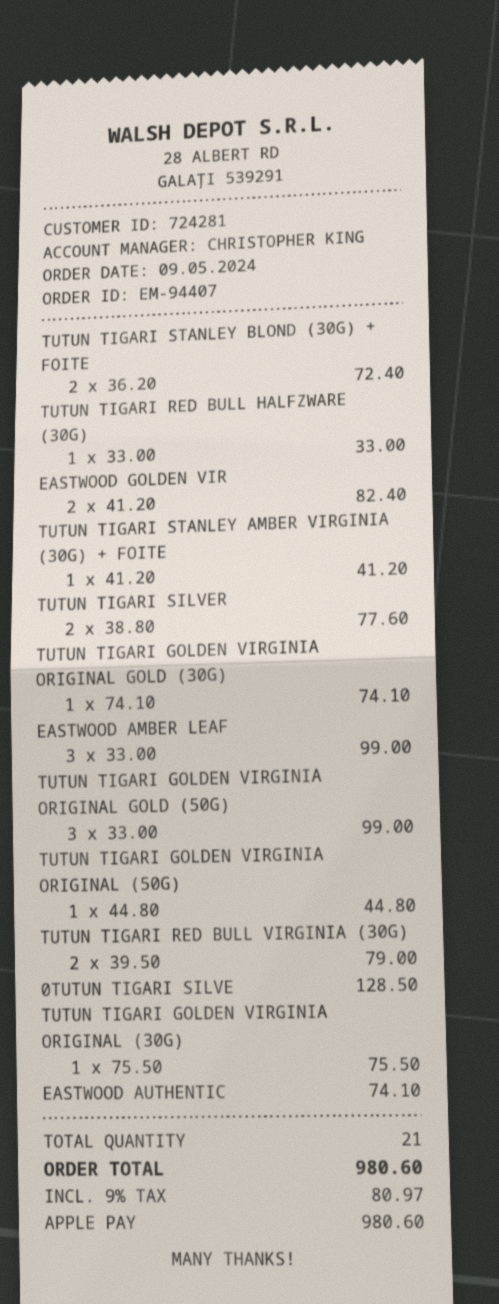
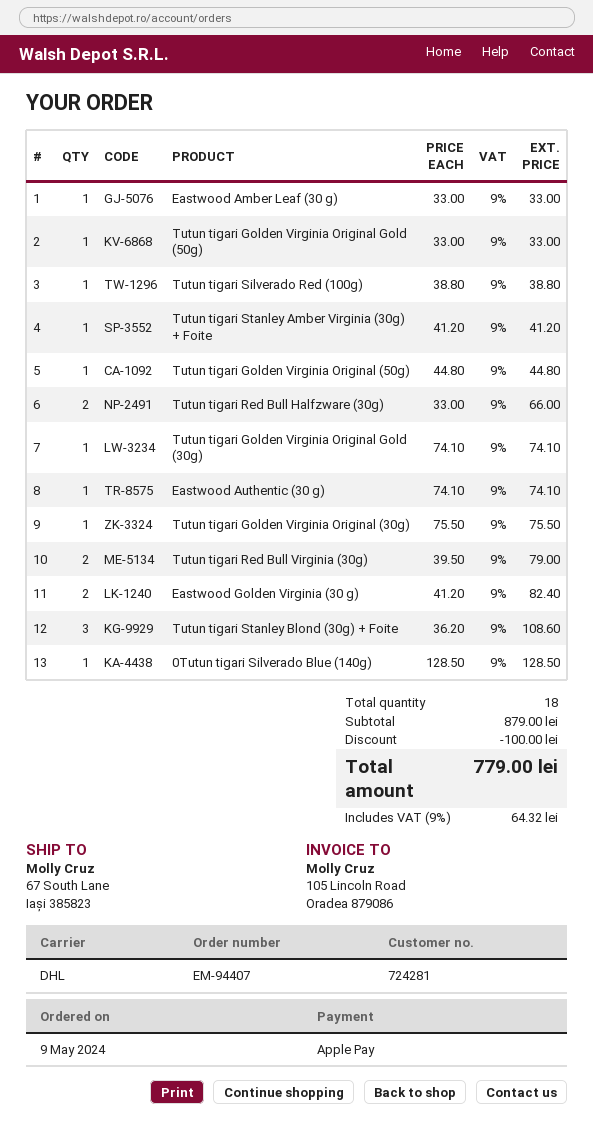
TUTUN TIGARI STANLEY BLOND (30G) + FOITE: 2 x 36.20 = 72.40 -> 3 x 36.20 = 108.60
TUTUN TIGARI RED BULL HALFZWARE (30G): 1 x 33.00 = 33.00 -> 2 x 33.00 = 66.00
TUTUN TIGARI SILVER: 2 x 38.80 = 77.60 -> 1 x 38.80 = 38.80
EASTWOOD AMBER LEAF: 3 x 33.00 = 99.00 -> 1 x 33.00 = 33.00
TUTUN TIGARI GOLDEN VIRGINIA ORIGINAL GOLD (50G): 3 x 33.00 = 99.00 -> 1 x 33.00 = 33.00
total quantity: 21 -> 18
discount: none -> 100.00
tax: 9% = 80.97 -> 9% = 64.32
total: 980.60 -> 779.00

